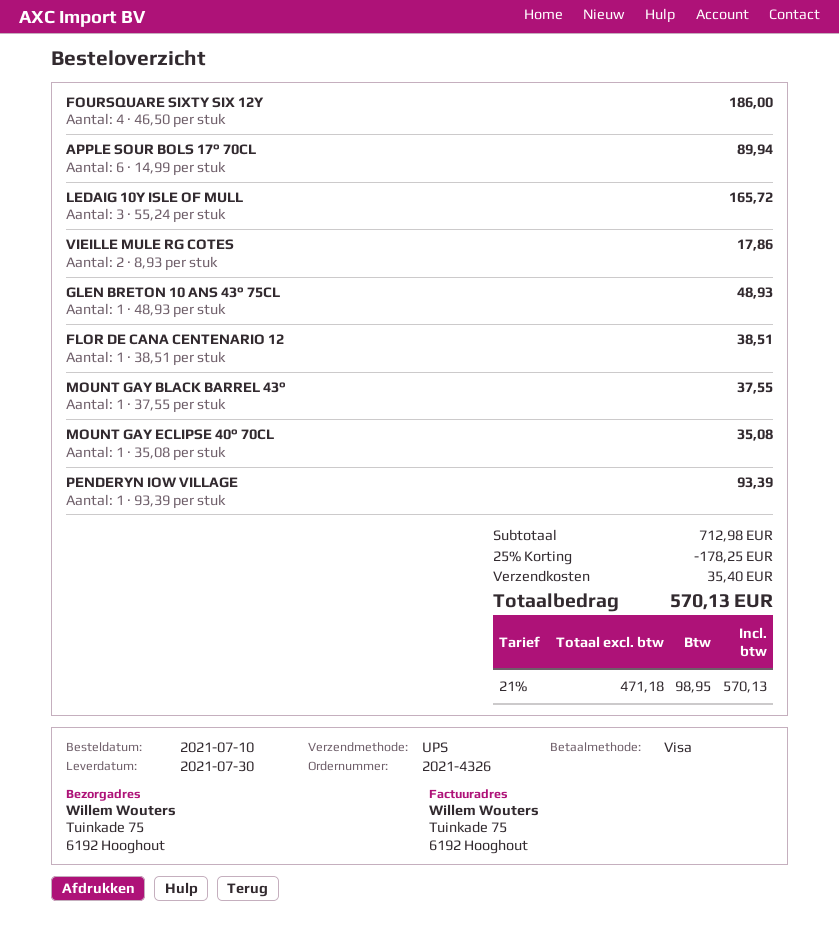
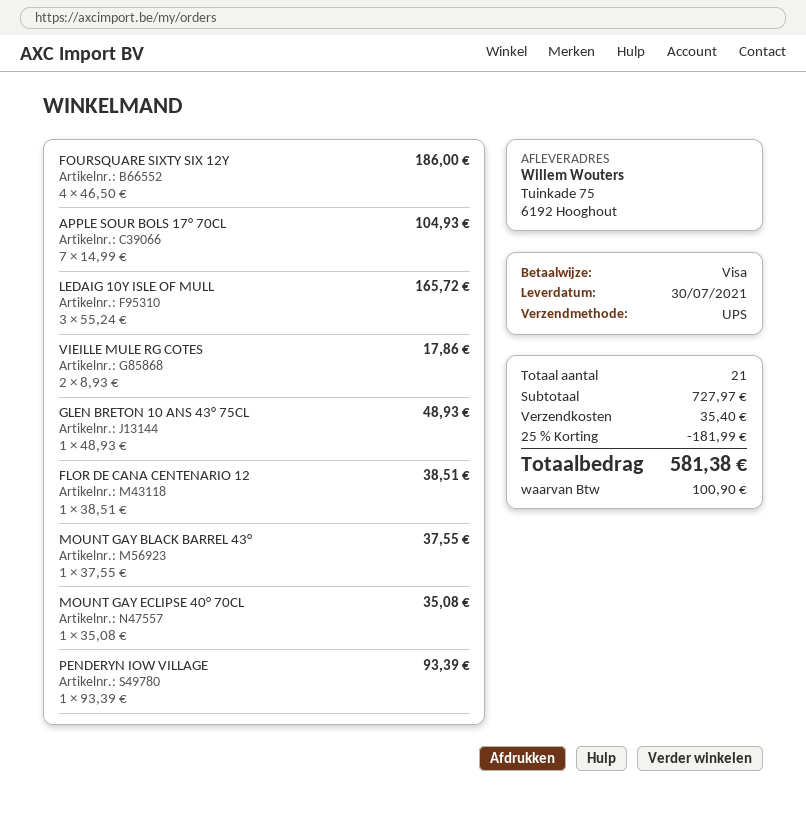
APPLE SOUR BOLS 17° 70CL: 6 x 14.99 = 89.94 -> 7 x 14.99 = 104.93
subtotal: 712.98 -> 727.97
discount: 25% = 178.25 -> 25% = 181.99
tax: 98.95 -> 100.90
total: 570.13 -> 581.38

